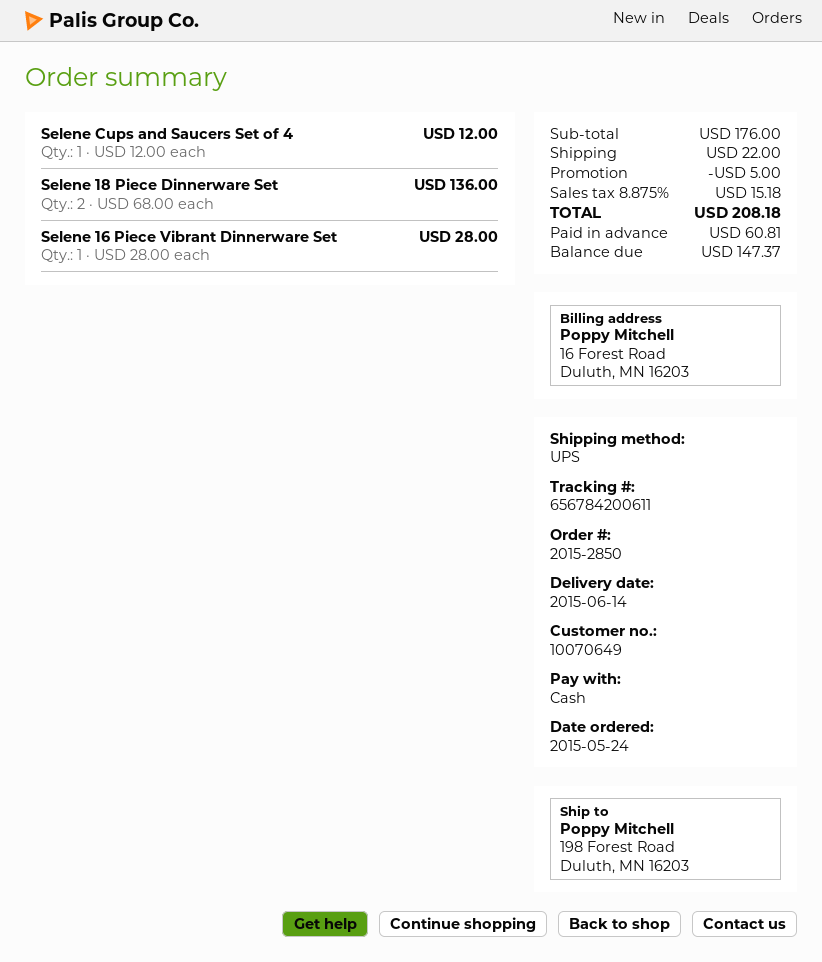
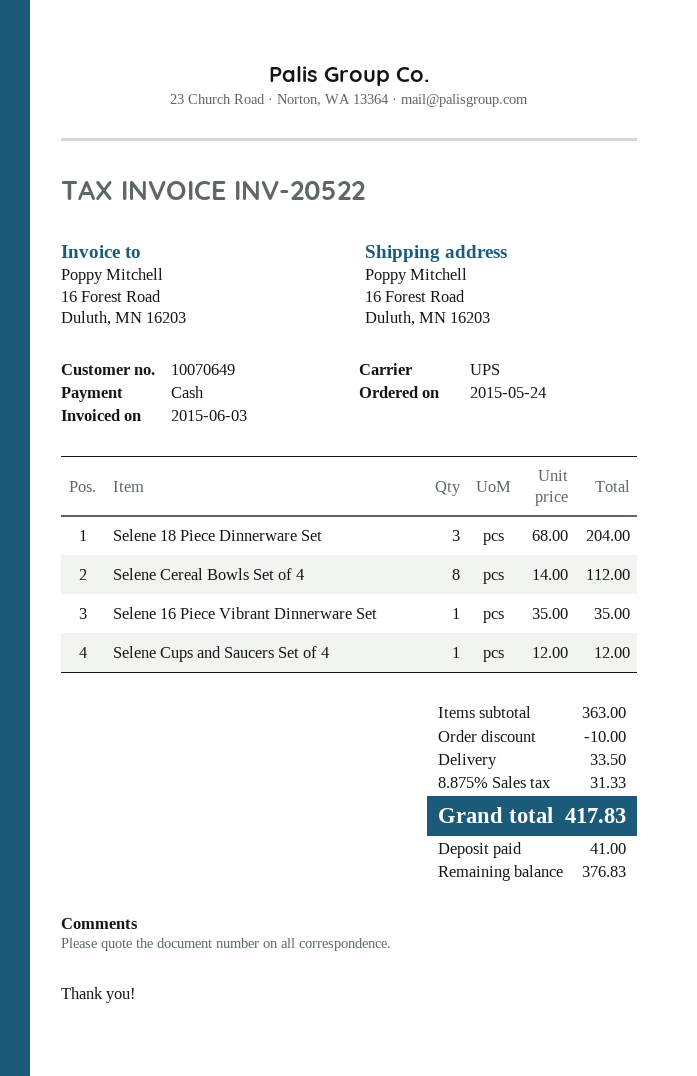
ship to: 198 Forest Road, Duluth, MN 16203 -> 16 Forest Road, Duluth, MN 16203
Selene 18 Piece Dinnerware Set: 2 x 68.00 = 136.00 -> 3 x 68.00 = 204.00
Selene 16 Piece Vibrant Dinnerware Set: 1 x 28.00 = 28.00 -> 1 x 35.00 = 35.00
Selene Cereal Bowls Set of 4: none -> 8 x 14.00 = 112.00
subtotal: 176.00 -> 363.00
discount: 5.00 -> 10.00
shipping: 22.00 -> 33.50
tax: 8.875% = 15.18 -> 8.875% = 31.33
total: 208.18 -> 417.83
deposit: 60.81 -> 41.00
balance: 147.37 -> 376.83

